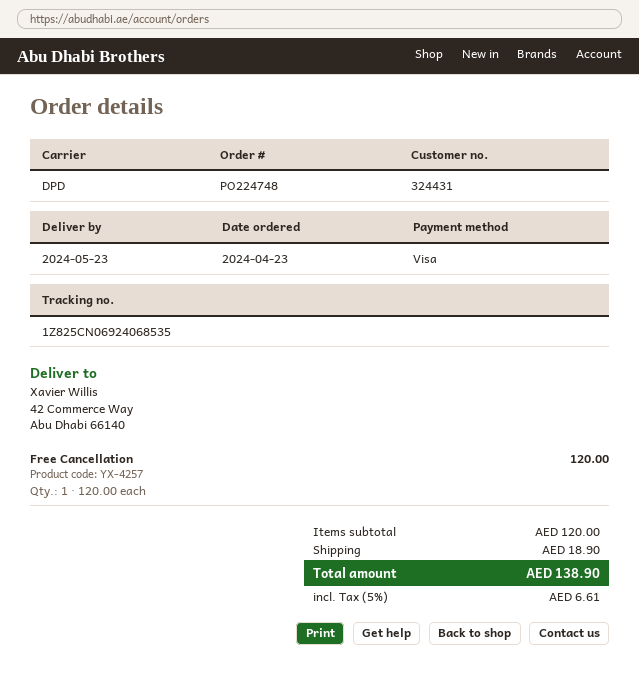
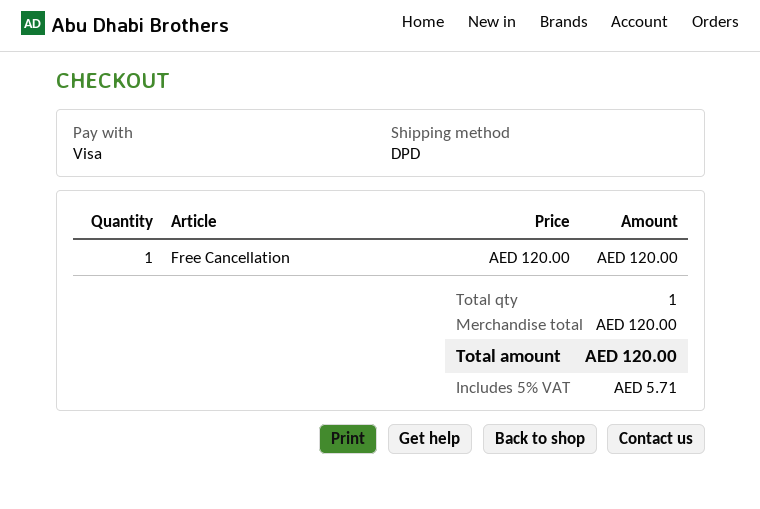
shipping: 18.90 -> none
tax: 5% = 6.61 -> 5% = 5.71
total: 138.90 -> 120.00

